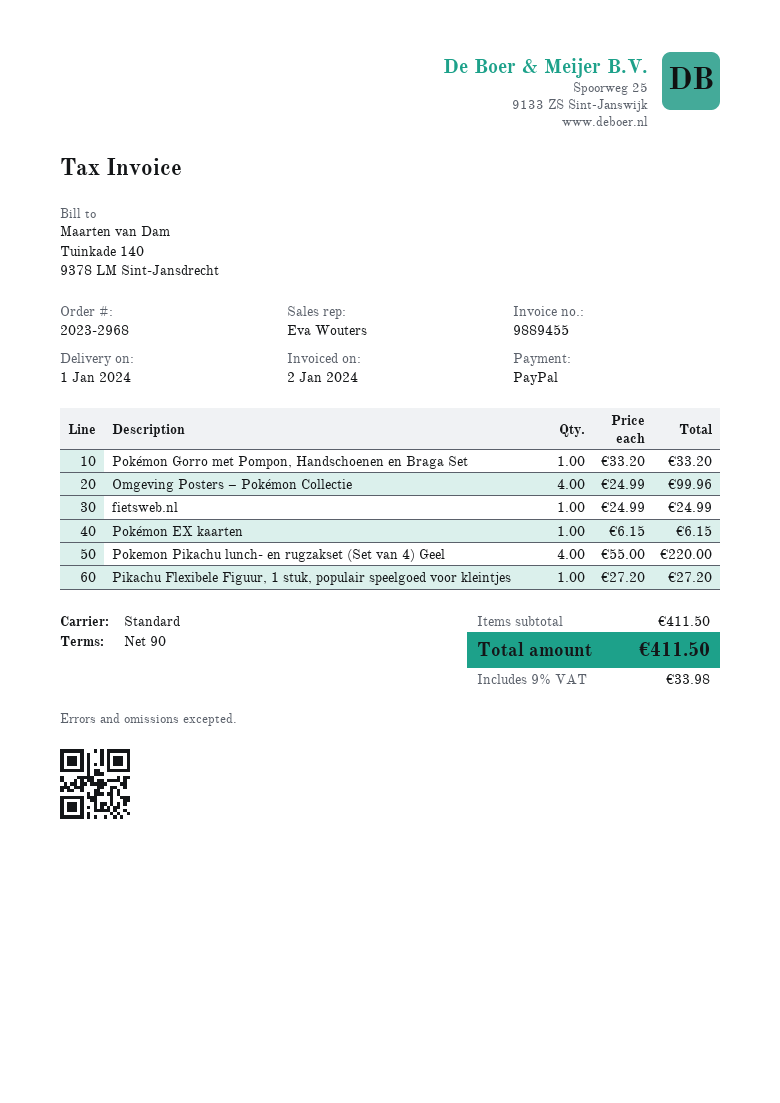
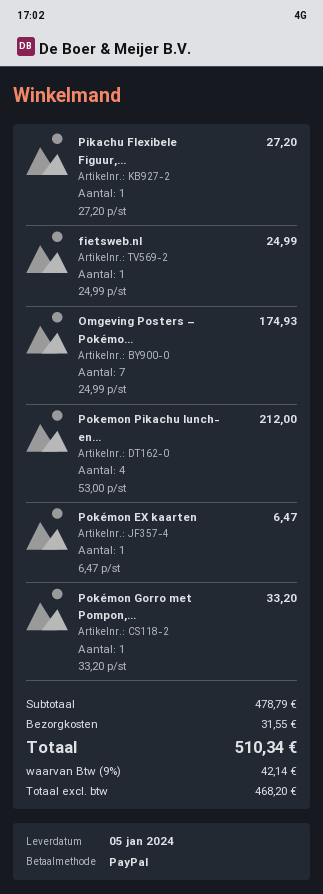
delivery date: 2024-01-01 -> 2024-01-05
Omgeving Posters – Pokémon Collectie: 4 x 24.99 = 99.96 -> 7 x 24.99 = 174.93
Pokémon EX kaarten: 1 x 6.15 = 6.15 -> 1 x 6.47 = 6.47
Pokemon Pikachu lunch- en rugzakset (Set van 4) Geel: 4 x 55.00 = 220.00 -> 4 x 53.00 = 212.00
subtotal: 411.50 -> 478.79
shipping: none -> 31.55
tax: 9% = 33.98 -> 9% = 42.14
total: 411.50 -> 510.34

